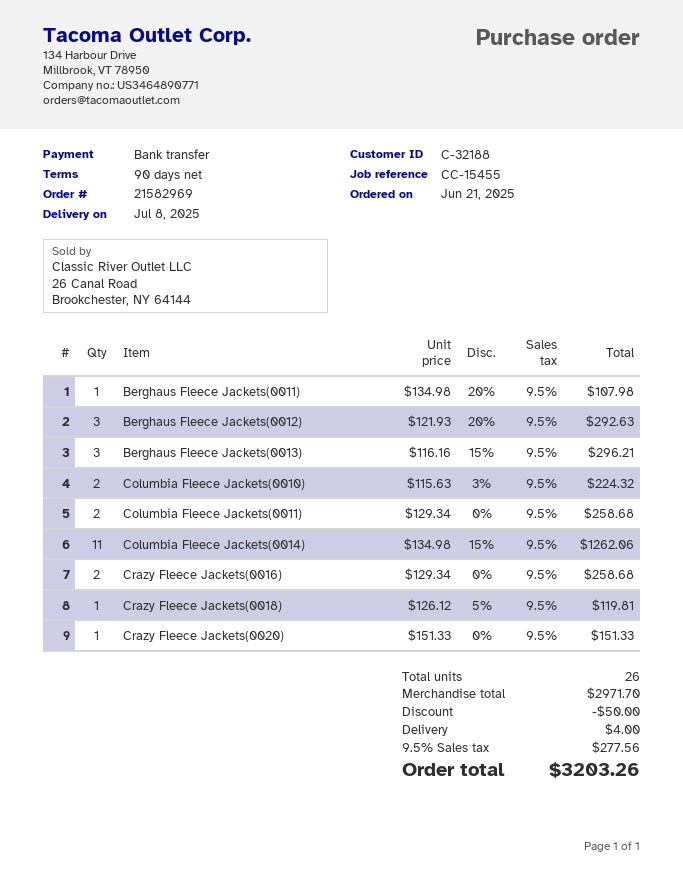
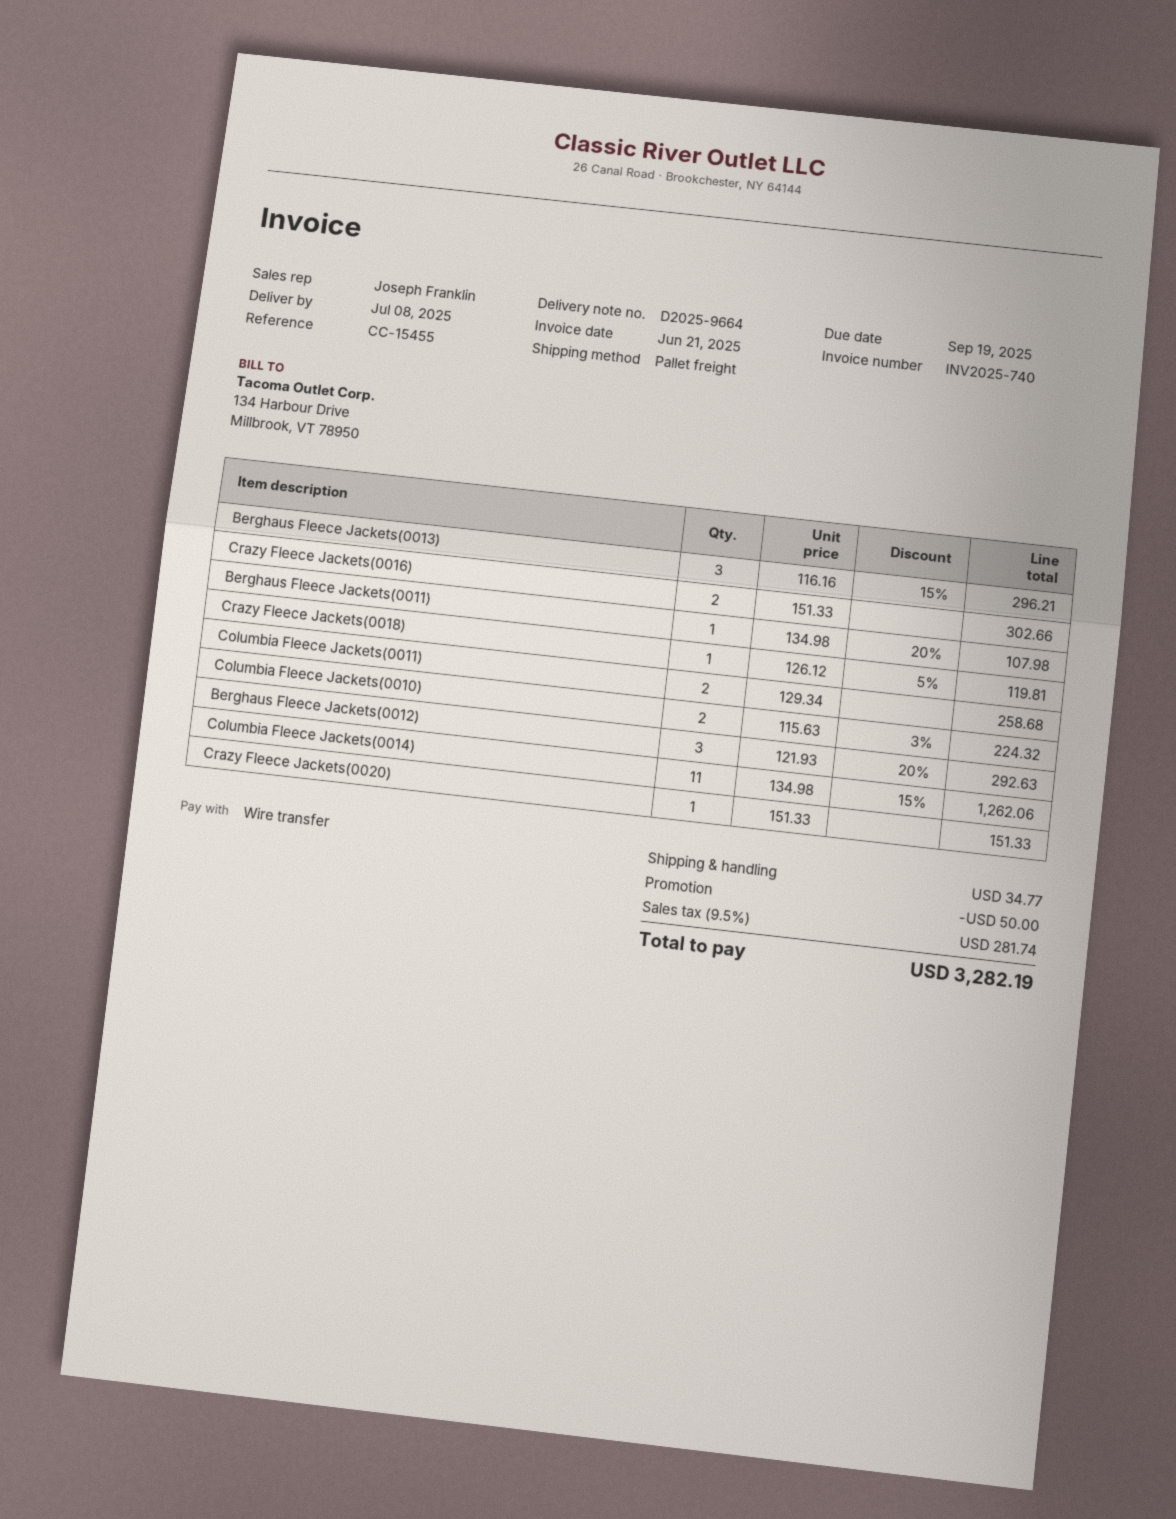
Crazy Fleece Jackets(0016): 2 x 129.34 = 258.68 -> 2 x 151.33 = 302.66
shipping: 4.00 -> 34.77
tax: 9.5% = 277.56 -> 9.5% = 281.74
total: 3203.26 -> 3282.19

